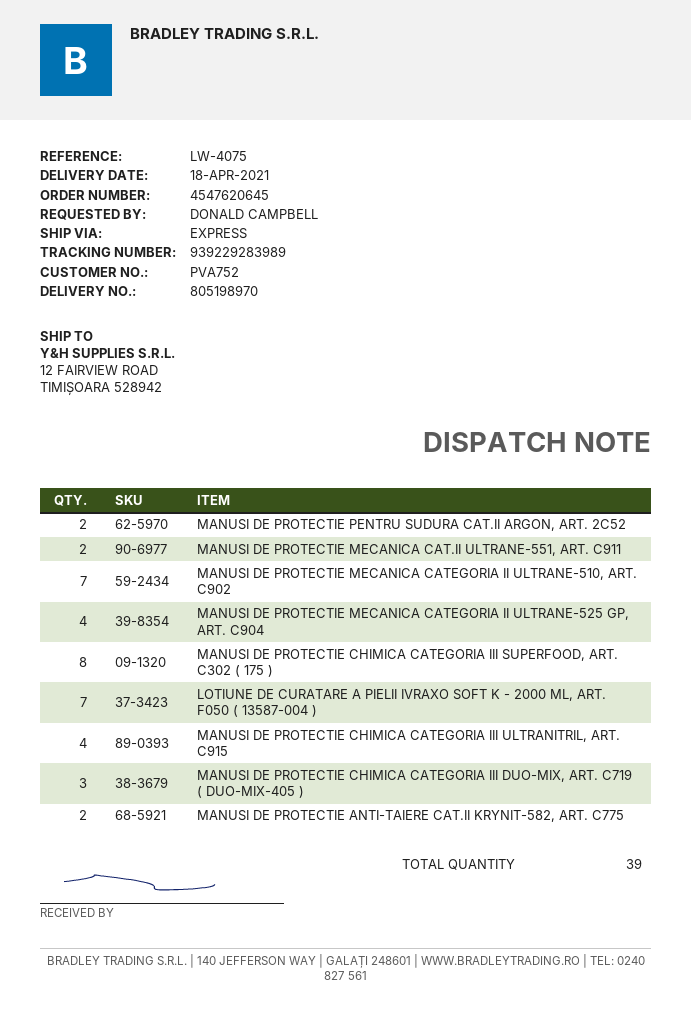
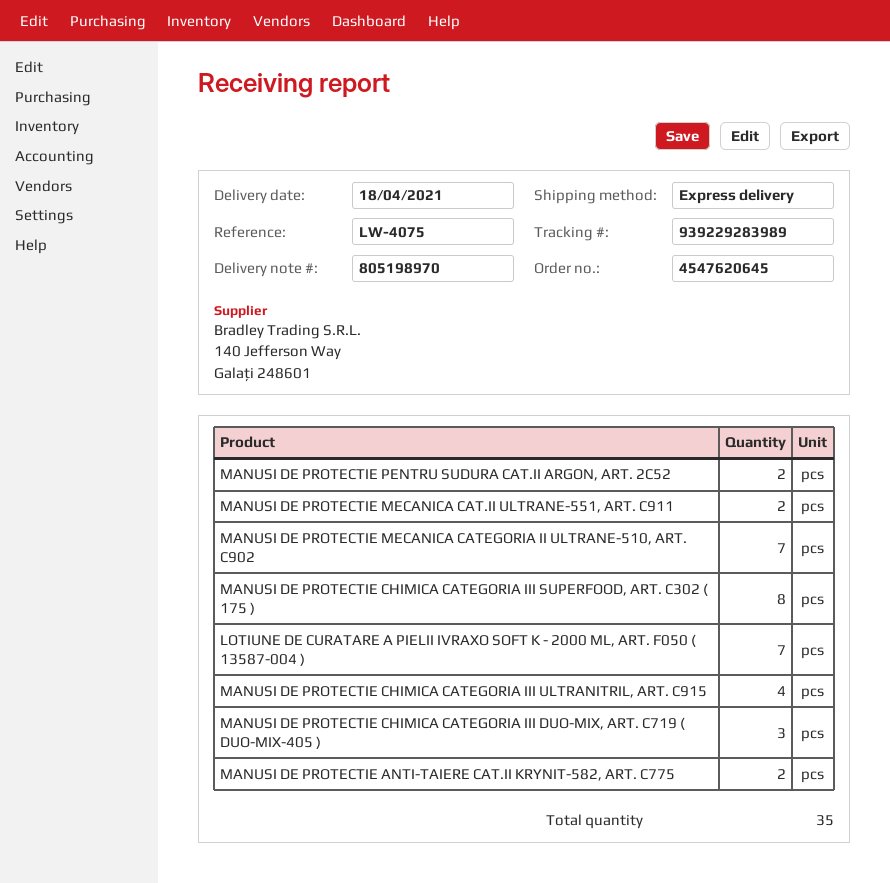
MANUSI DE PROTECTIE MECANICA CATEGORIA II ULTRANE-525 GP, ART. C904: 4 -> none
total quantity: 39 -> 35

